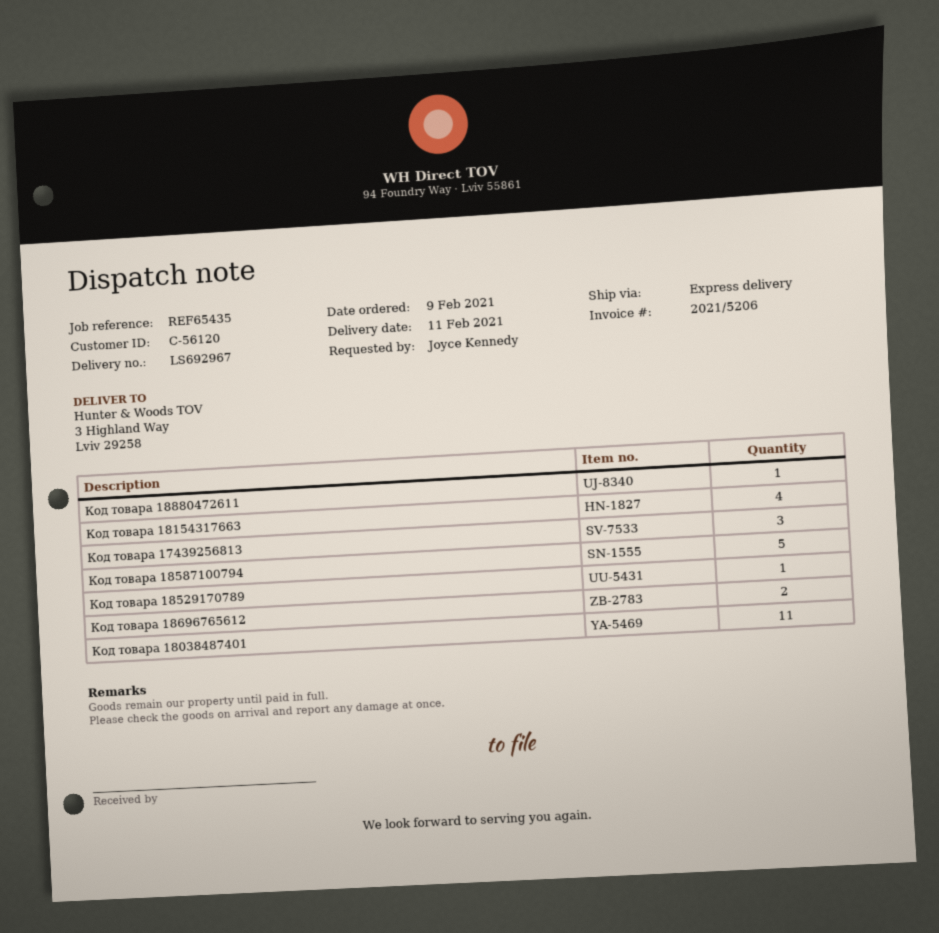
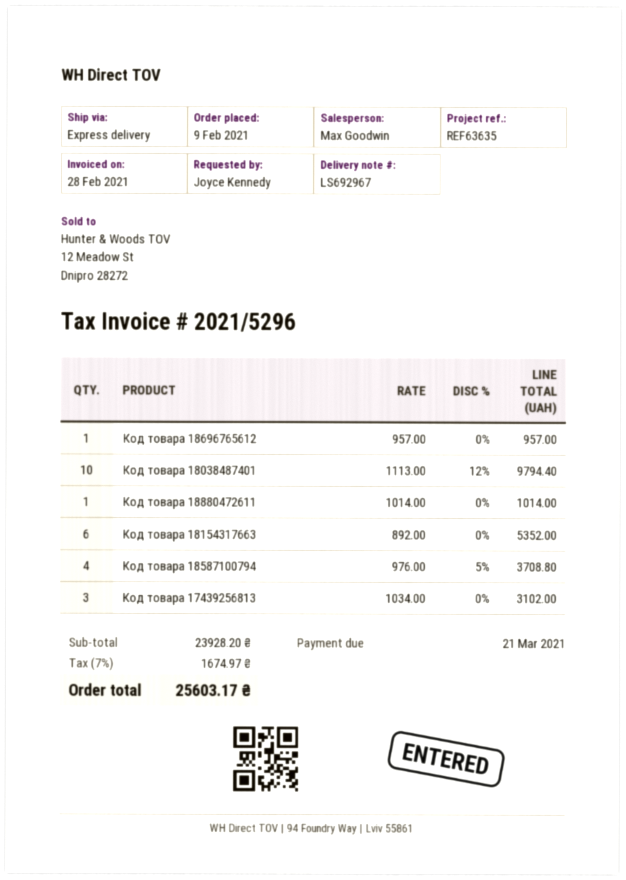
invoice number: 2021/5206 -> 2021/5296
reference: REF65435 -> REF63635
Код товара 18154317663: 4 -> 6
Код товара 18587100794: 5 -> 4
Код товара 18529170789: 1 -> none
Код товара 18696765612: 2 -> 1
Код товара 18038487401: 11 -> 10

